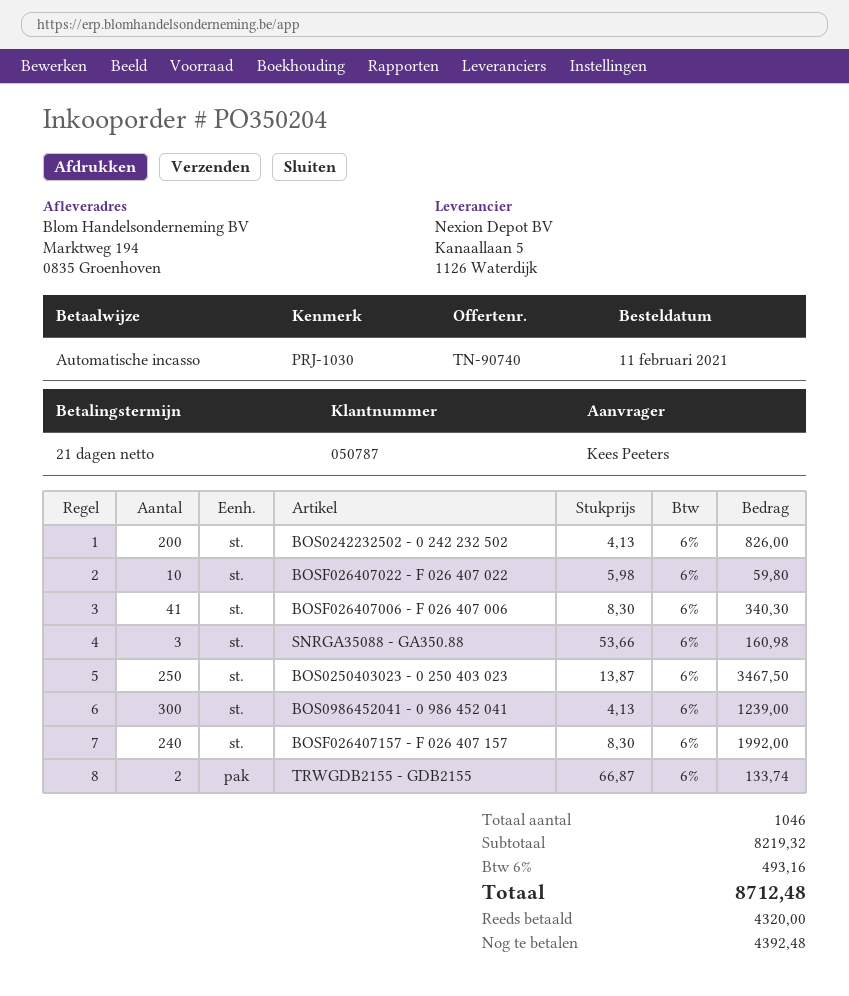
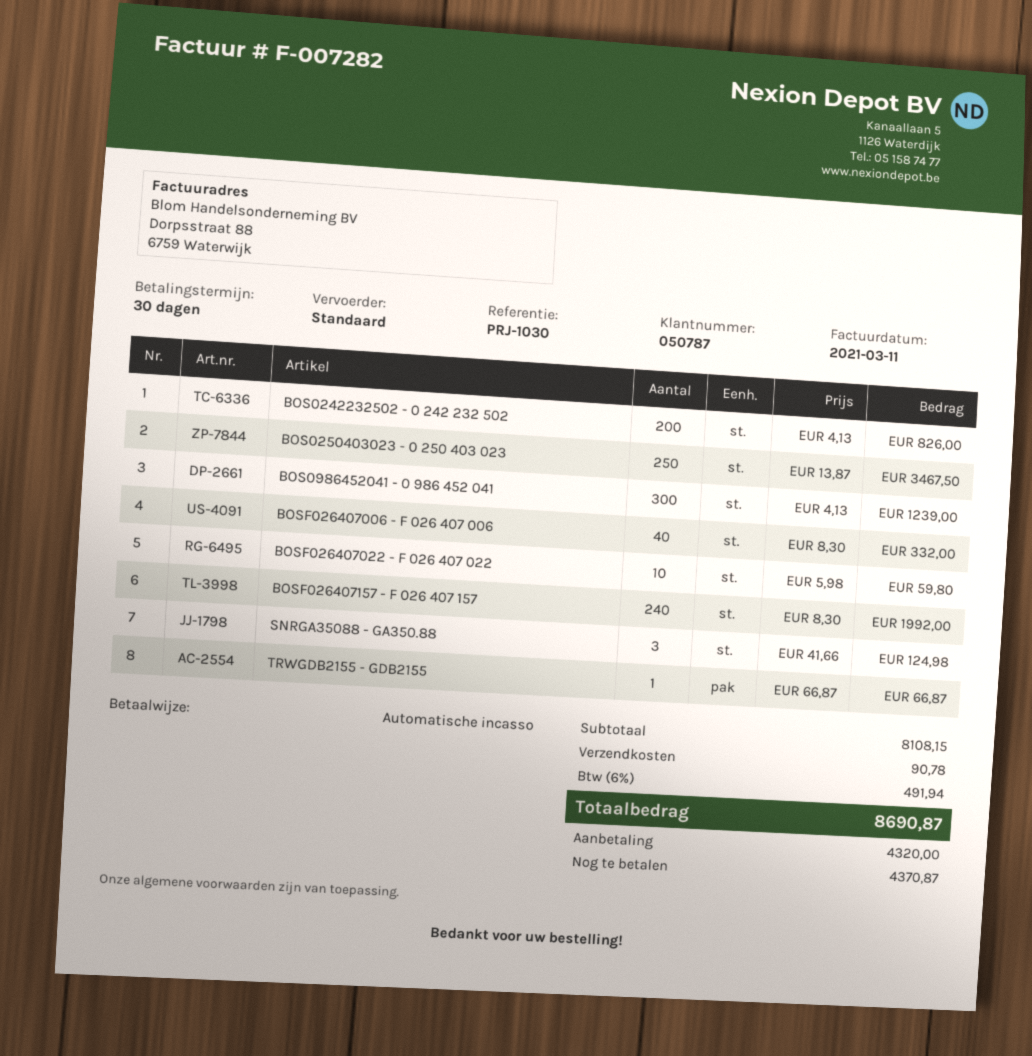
payment terms: 21 days -> 30 days
BOSF026407006 - F 026 407 006: 41 x 8.30 = 340.30 -> 40 x 8.30 = 332.00
SNRGA35088 - GA350.88: 3 x 53.66 = 160.98 -> 3 x 41.66 = 124.98
TRWGDB2155 - GDB2155: 2 x 66.87 = 133.74 -> 1 x 66.87 = 66.87
subtotal: 8219.32 -> 8108.15
shipping: none -> 90.78
tax: 6% = 493.16 -> 6% = 491.94
total: 8712.48 -> 8690.87
balance: 4392.48 -> 4370.87

